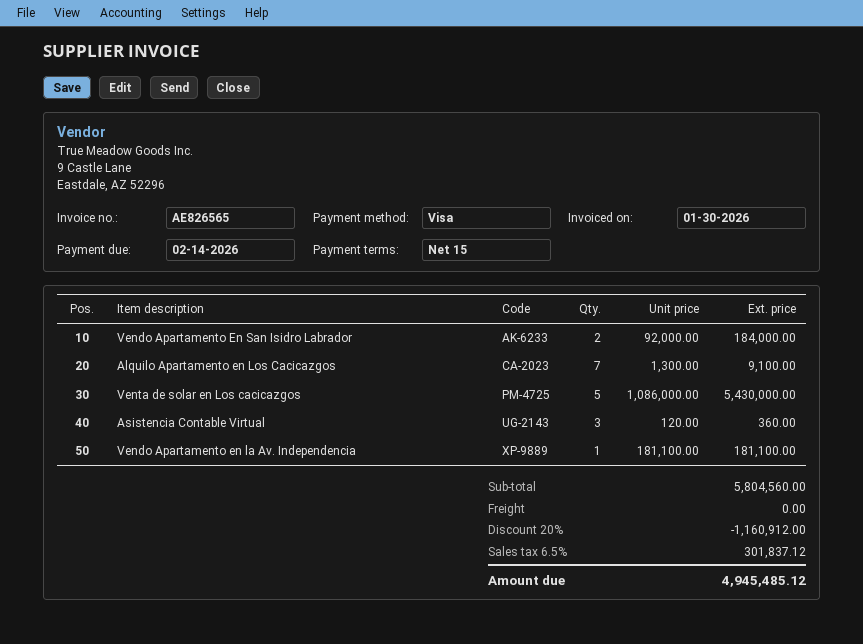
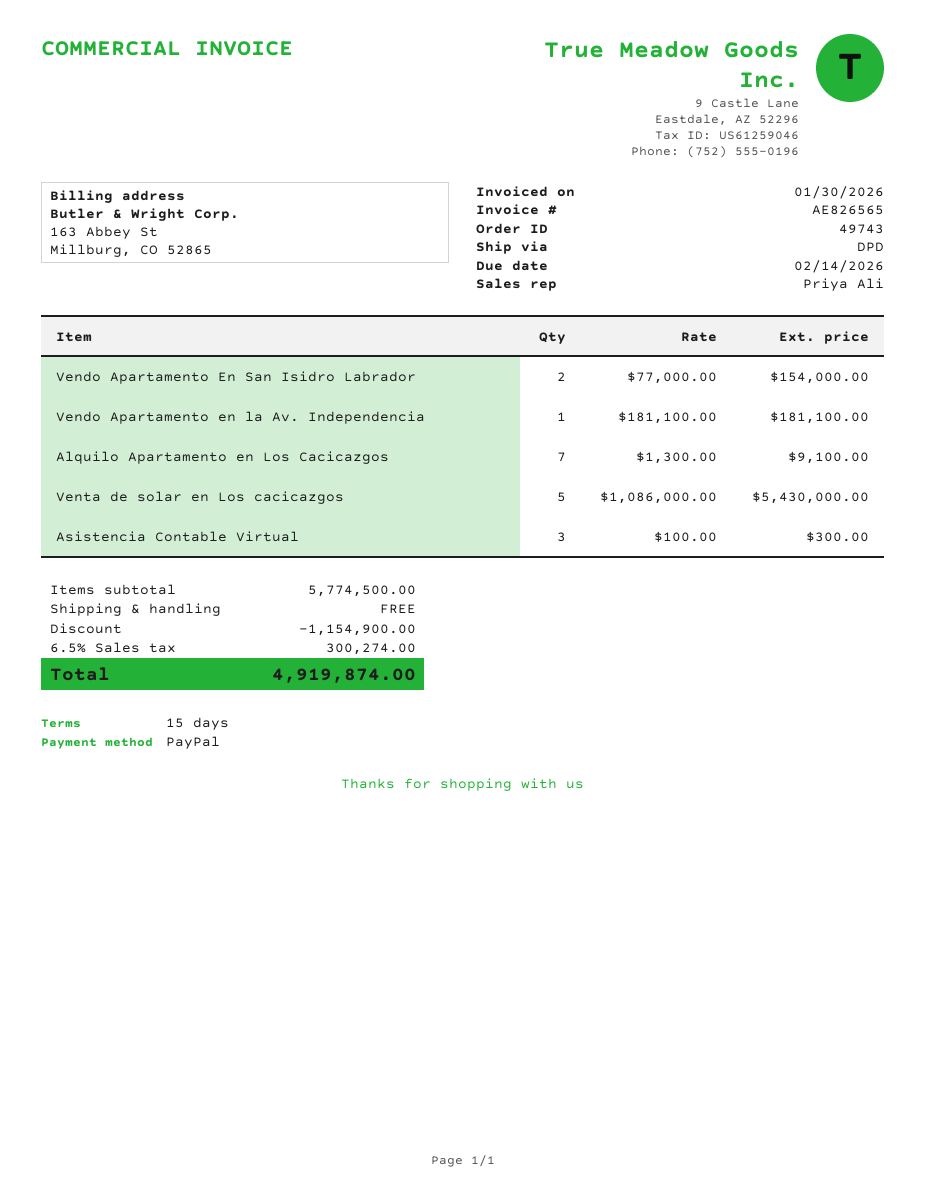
payment method: Visa -> PayPal
Vendo Apartamento En San Isidro Labrador: 2 x 92000.00 = 184000.00 -> 2 x 77000.00 = 154000.00
Asistencia Contable Virtual: 3 x 120.00 = 360.00 -> 3 x 100.00 = 300.00
subtotal: 5804560.00 -> 5774500.00
discount: 1160912.00 -> 1154900.00
tax: 6.5% = 301837.12 -> 6.5% = 300274.00
total: 4945485.12 -> 4919874.00

